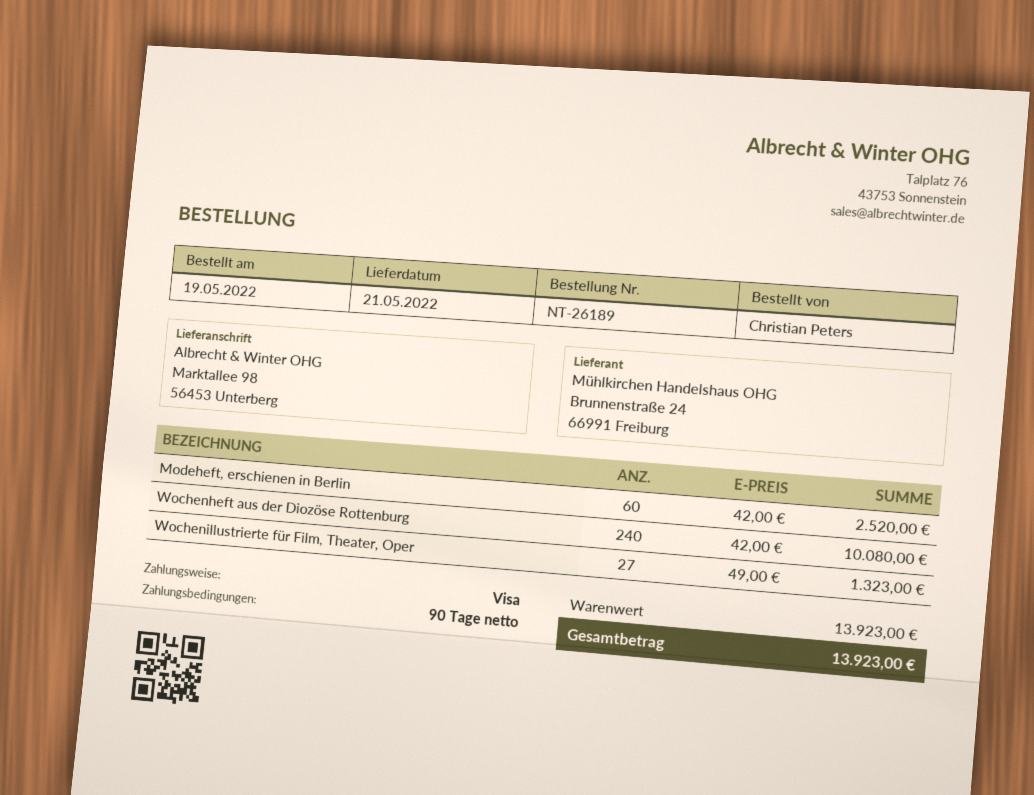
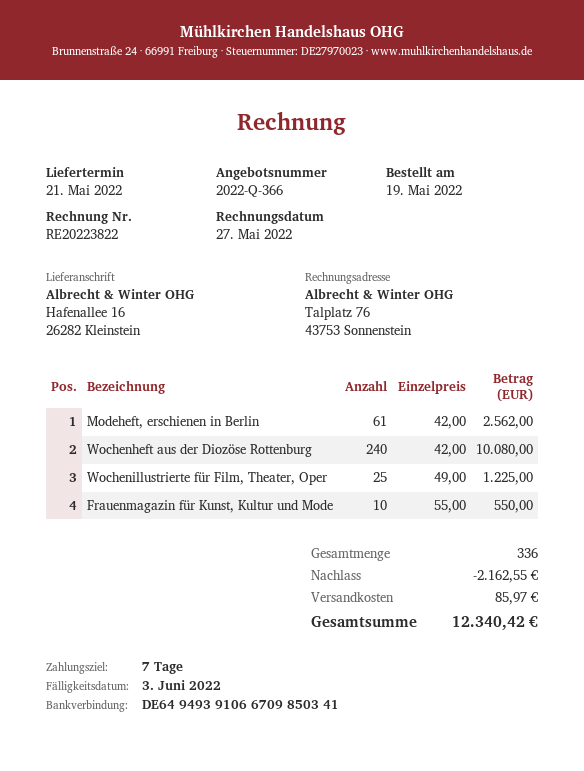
payment terms: 90 days -> 7 days
ship to: Marktallee 98, 56453 Unterberg -> Hafenallee 16, 26282 Kleinstein
Modeheft, erschienen in Berlin: 60 x 42.00 = 2520.00 -> 61 x 42.00 = 2562.00
Wochenillustrierte für Film, Theater, Oper: 27 x 49.00 = 1323.00 -> 25 x 49.00 = 1225.00
Frauenmagazin für Kunst, Kultur und Mode: none -> 10 x 55.00 = 550.00
discount: none -> 2162.55
shipping: none -> 85.97
total: 13923.00 -> 12340.42

